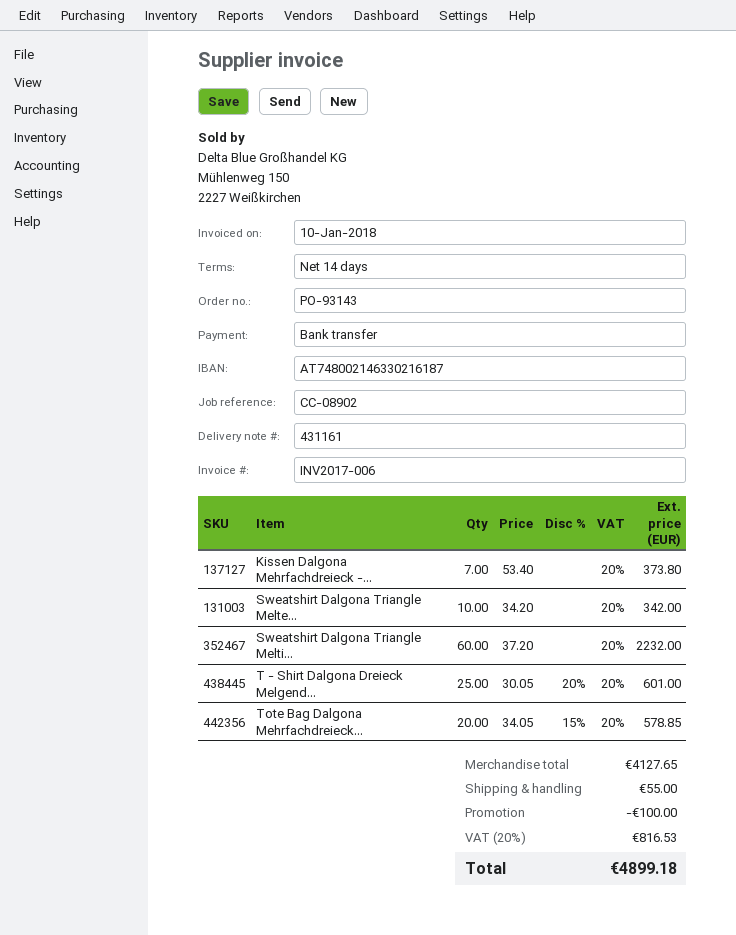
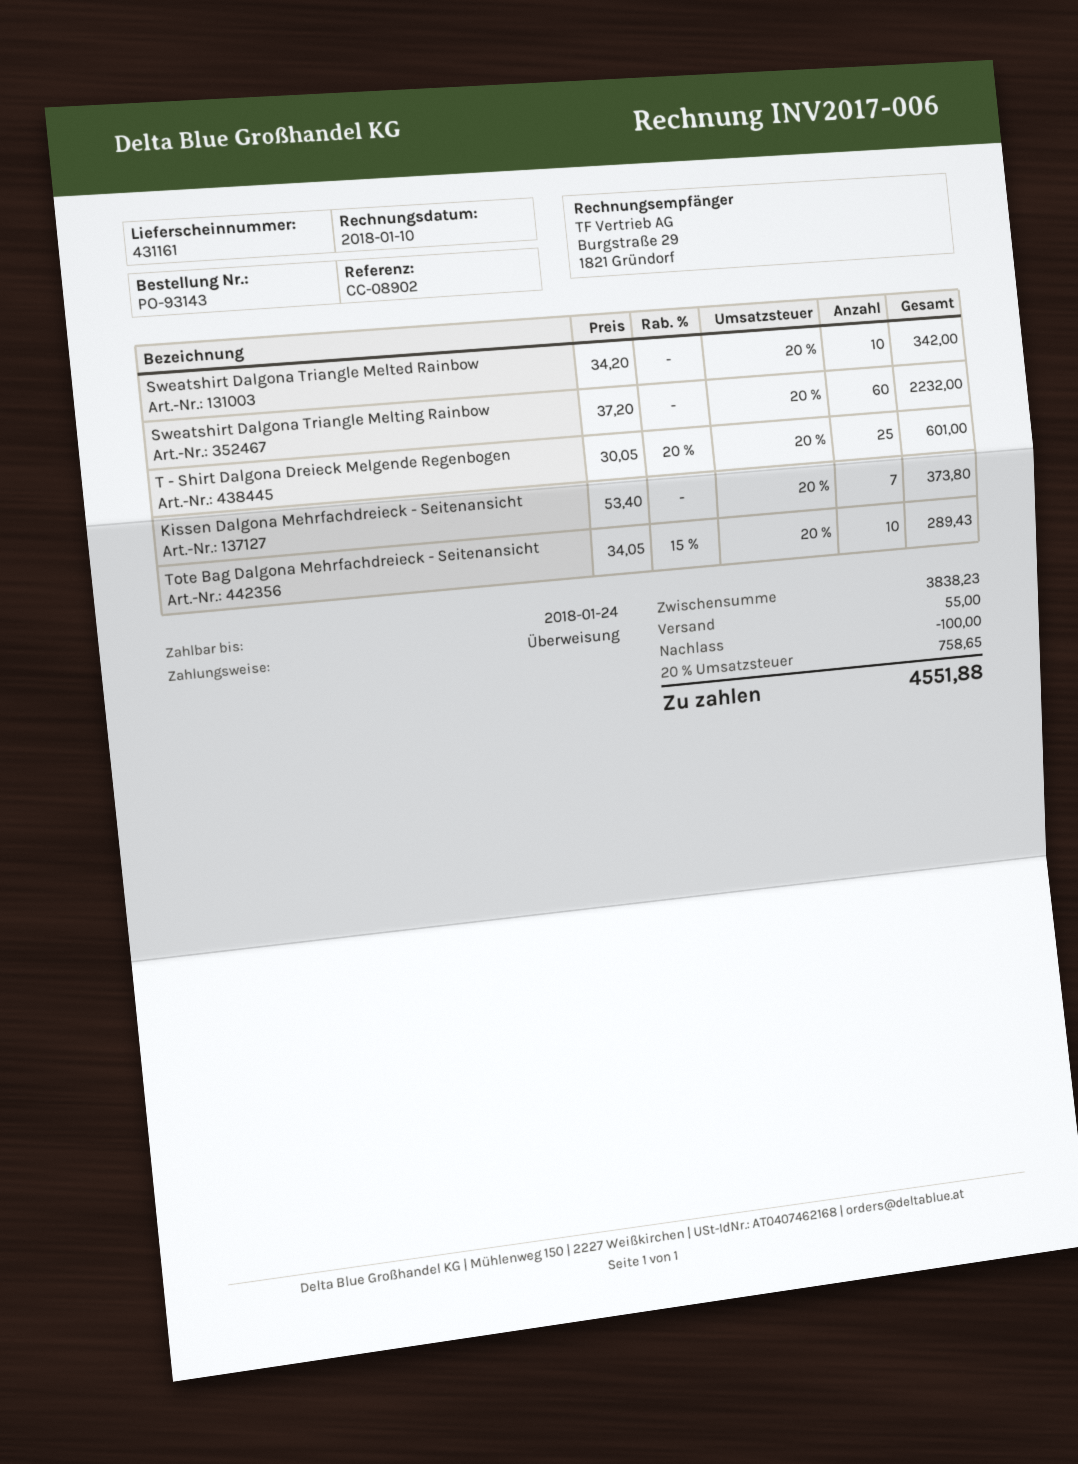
Tote Bag Dalgona Mehrfachdreieck...: 20 x 34.05 - 15% = 578.85 -> 10 x 34.05 - 15% = 289.43
subtotal: 4127.65 -> 3838.23
tax: 20% = 816.53 -> 20% = 758.65
total: 4899.18 -> 4551.88

